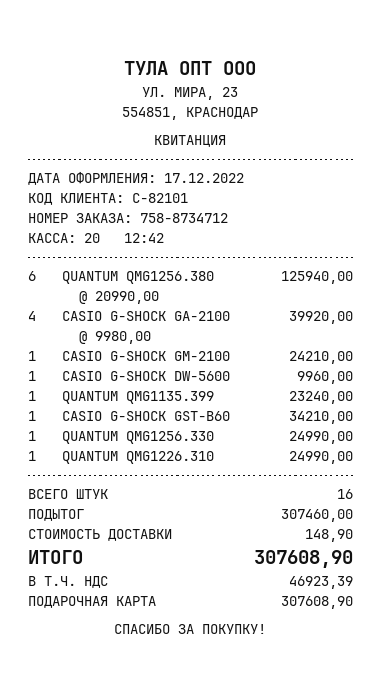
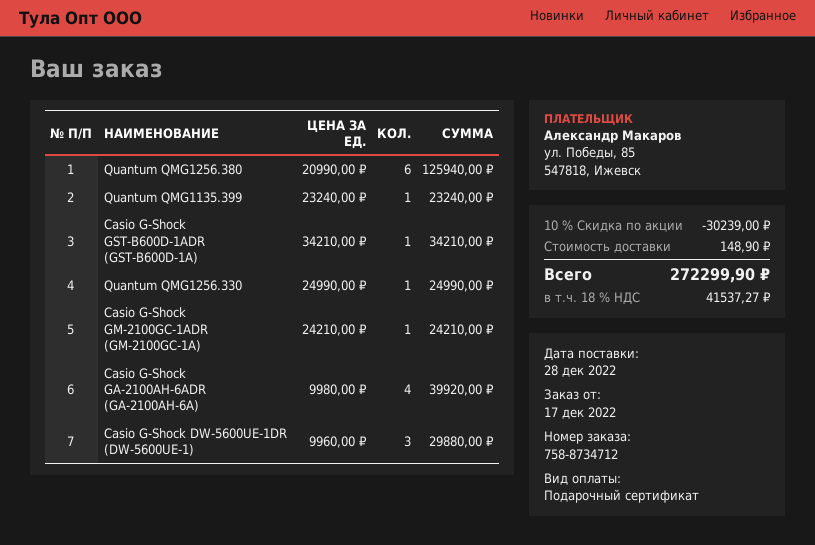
CASIO G-SHOCK DW-5600: 1 x 9960.00 = 9960.00 -> 3 x 9960.00 = 29880.00
QUANTUM QMG1226.310: 1 x 24990.00 = 24990.00 -> none
discount: none -> 10% = 30239.00
tax: 46923.39 -> 41537.27
total: 307608.90 -> 272299.90

